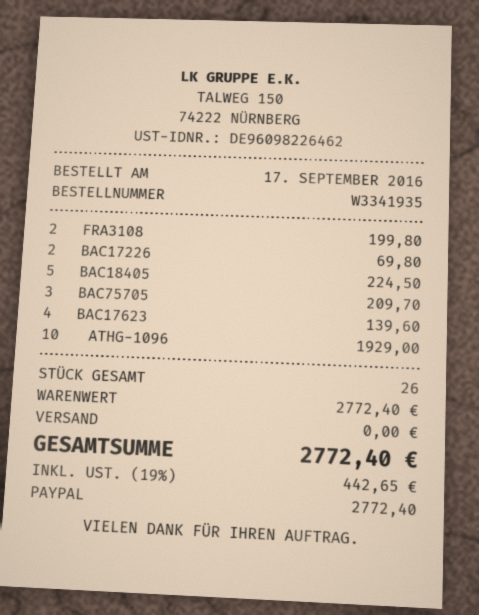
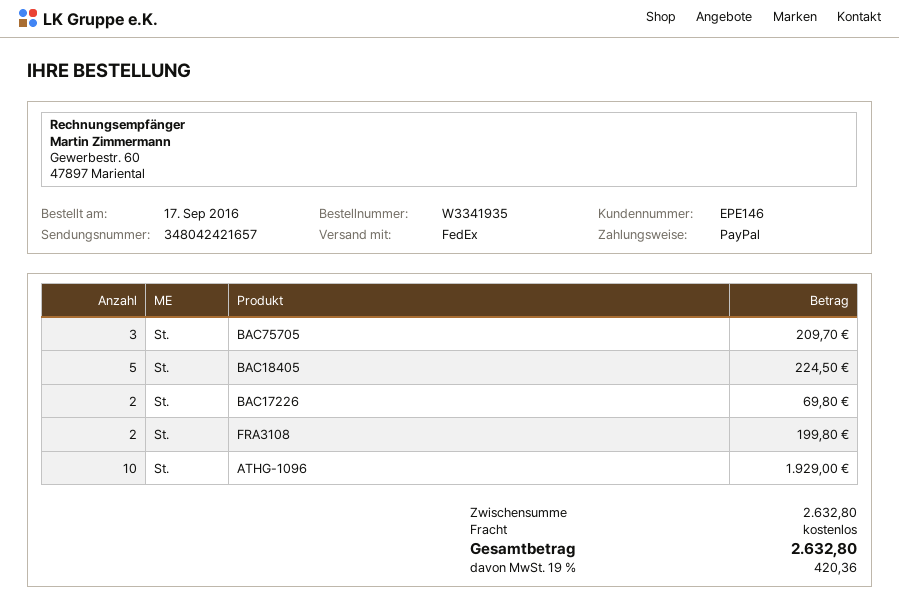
BAC17623: 4 for 139.60 -> none
subtotal: 2772.40 -> 2632.80
tax: 19% = 442.65 -> 19% = 420.36
total: 2772.40 -> 2632.80

